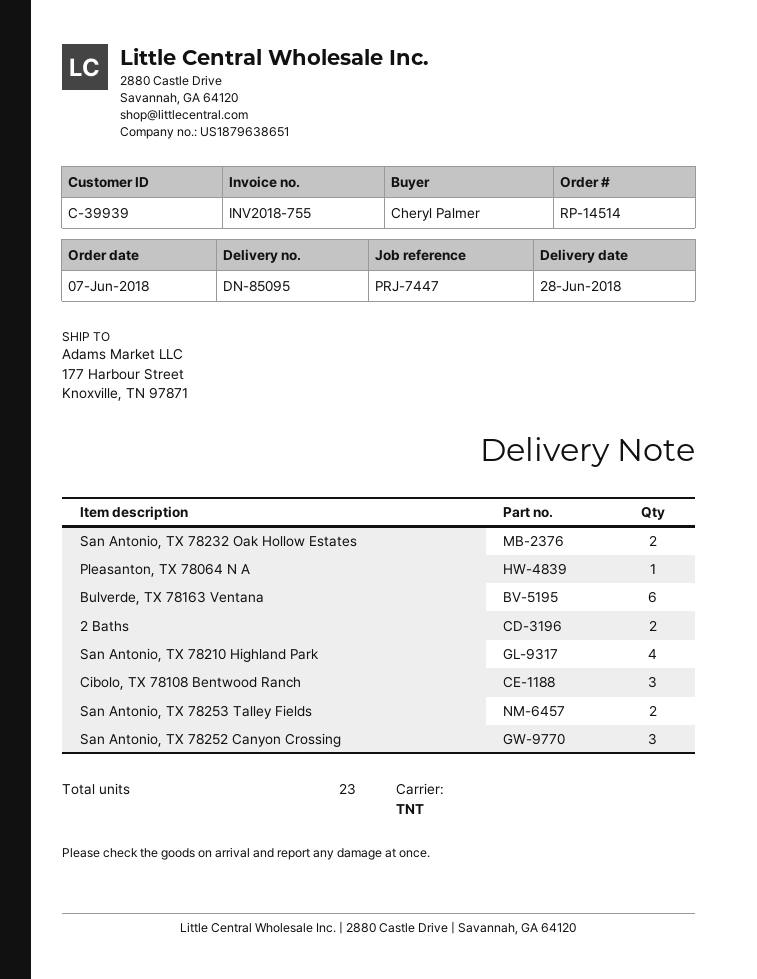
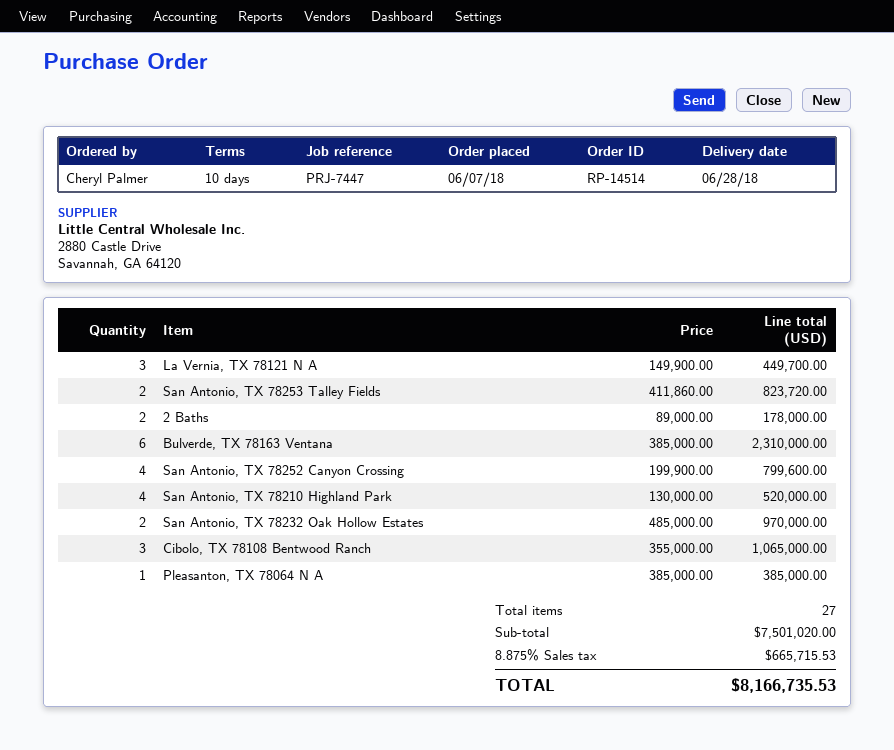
San Antonio, TX 78252 Canyon Crossing: 3 -> 4
La Vernia, TX 78121 N A: none -> 3
total quantity: 23 -> 27

